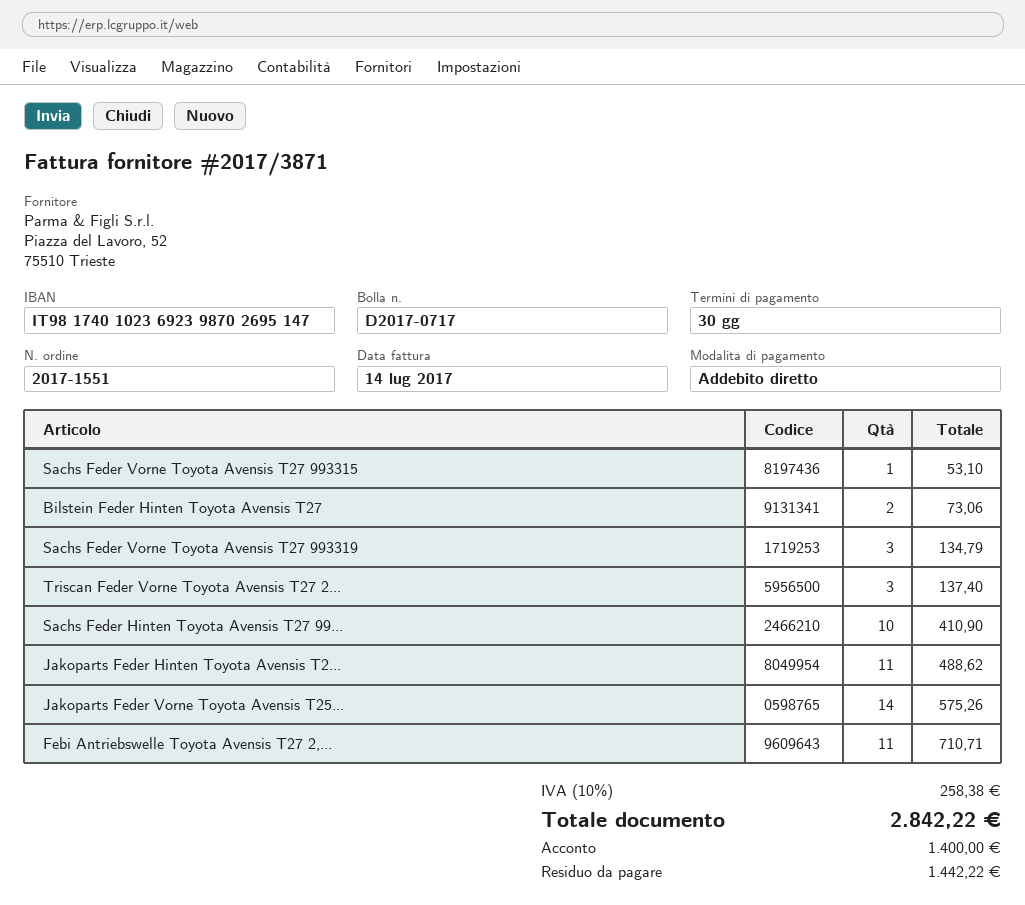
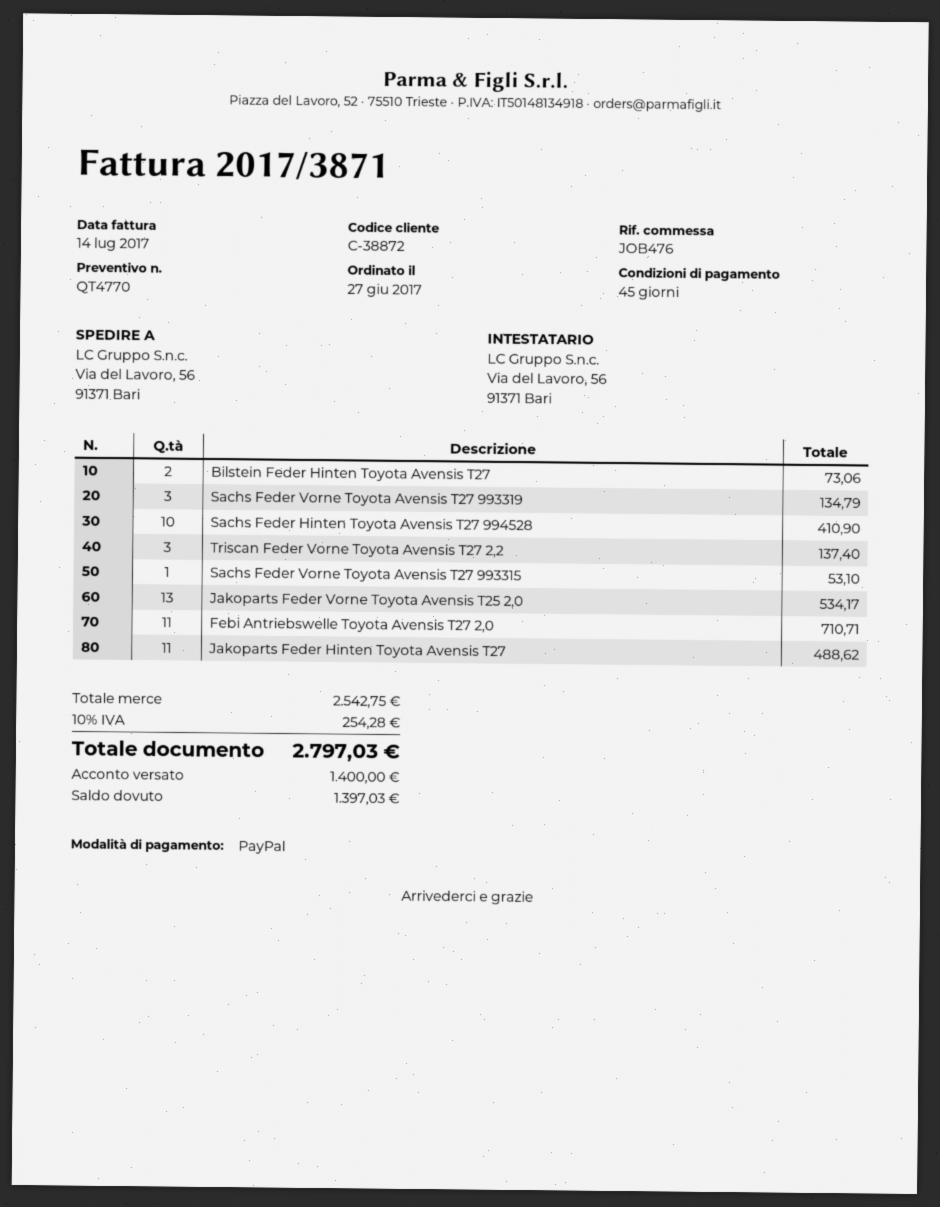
payment terms: 30 days -> 45 days
payment method: direct debit -> PayPal
Jakoparts Feder Vorne Toyota Avensis T25...: 14 for 575.26 -> 13 for 534.17
tax: 10% = 258.38 -> 10% = 254.28
total: 2842.22 -> 2797.03
balance: 1442.22 -> 1397.03

